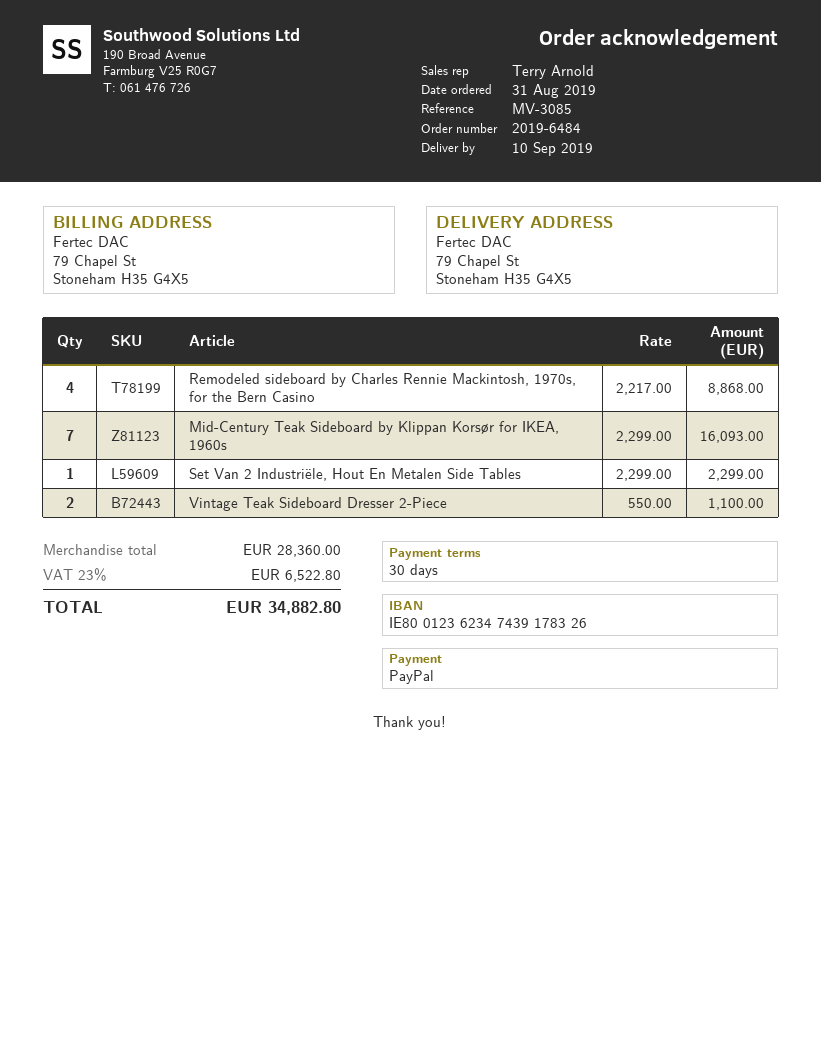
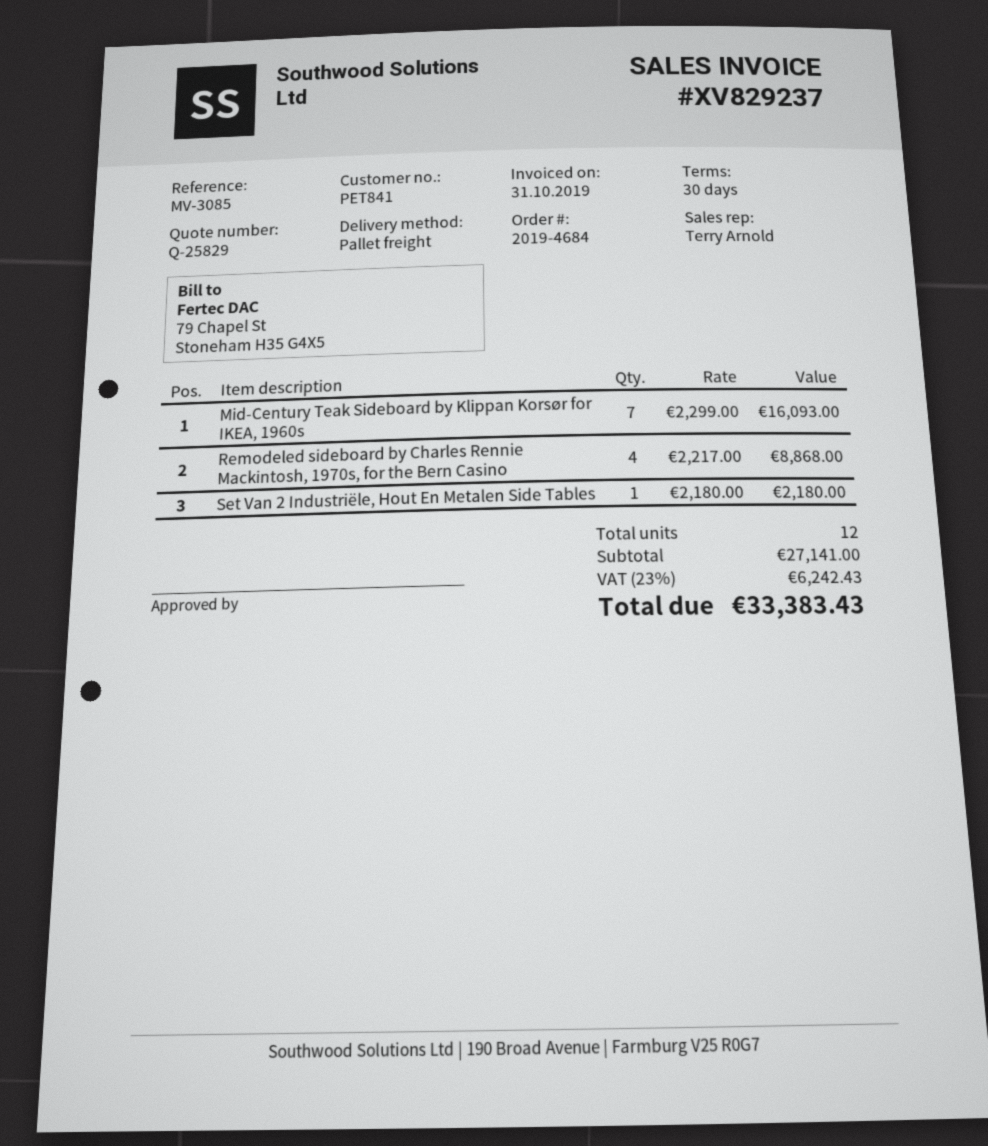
order number: 2019-6484 -> 2019-4684
Set Van 2 Industriële, Hout En Metalen Side Tables: 1 x 2299.00 = 2299.00 -> 1 x 2180.00 = 2180.00
Vintage Teak Sideboard Dresser 2-Piece: 2 x 550.00 = 1100.00 -> none
subtotal: 28360.00 -> 27141.00
tax: 23% = 6522.80 -> 23% = 6242.43
total: 34882.80 -> 33383.43

